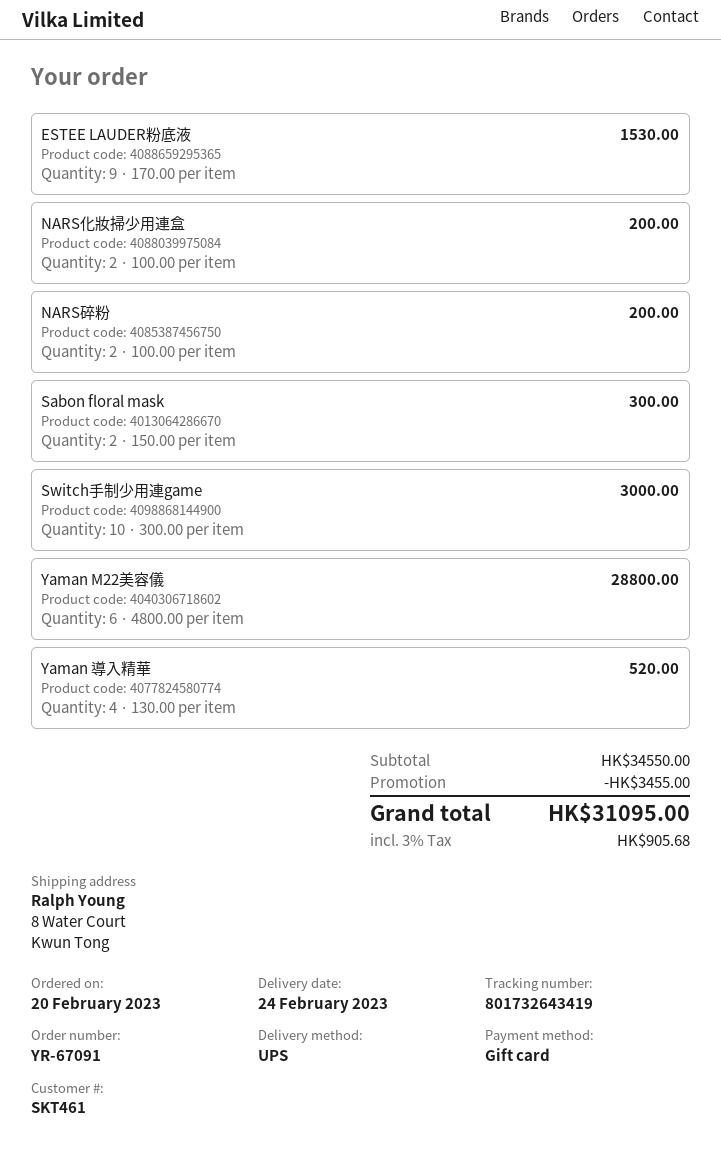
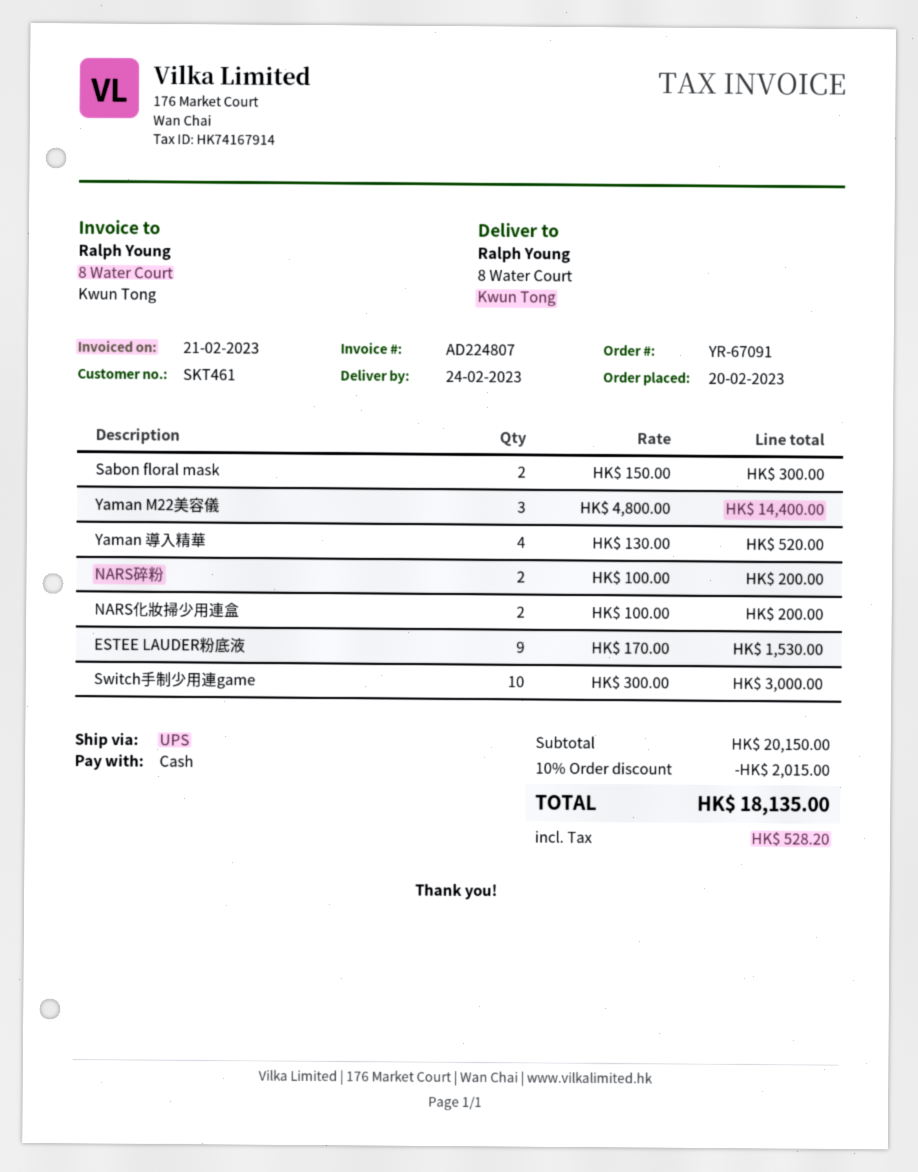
payment method: gift card -> cash
Yaman M22美容儀: 6 x 4800.00 = 28800.00 -> 3 x 4800.00 = 14400.00
subtotal: 34550.00 -> 20150.00
discount: 3455.00 -> 2015.00
tax: 905.68 -> 528.20
total: 31095.00 -> 18135.00

